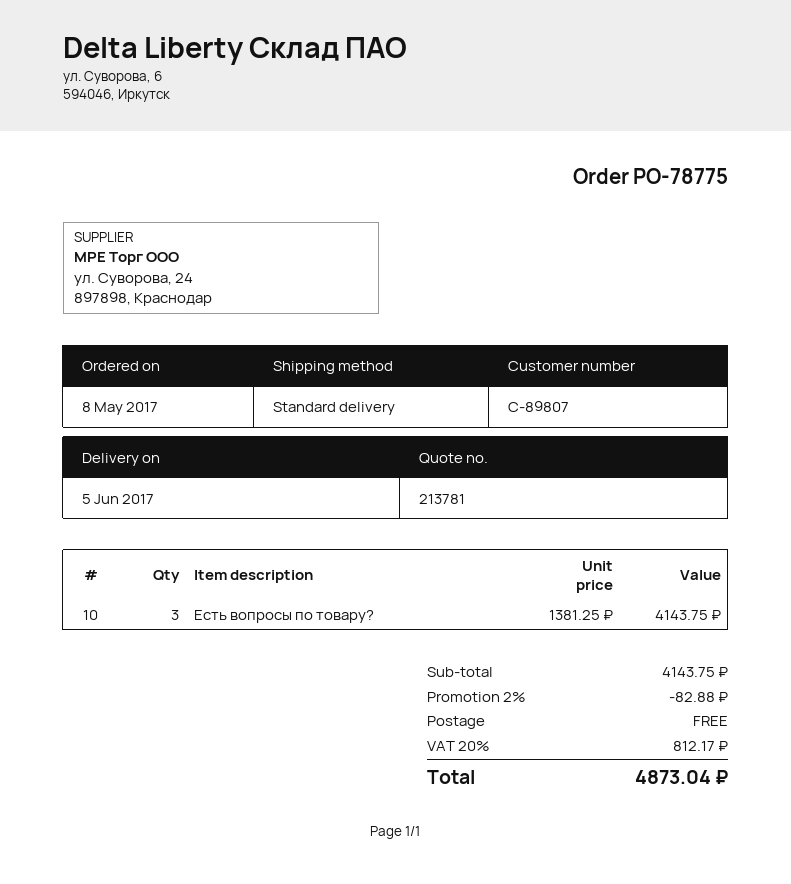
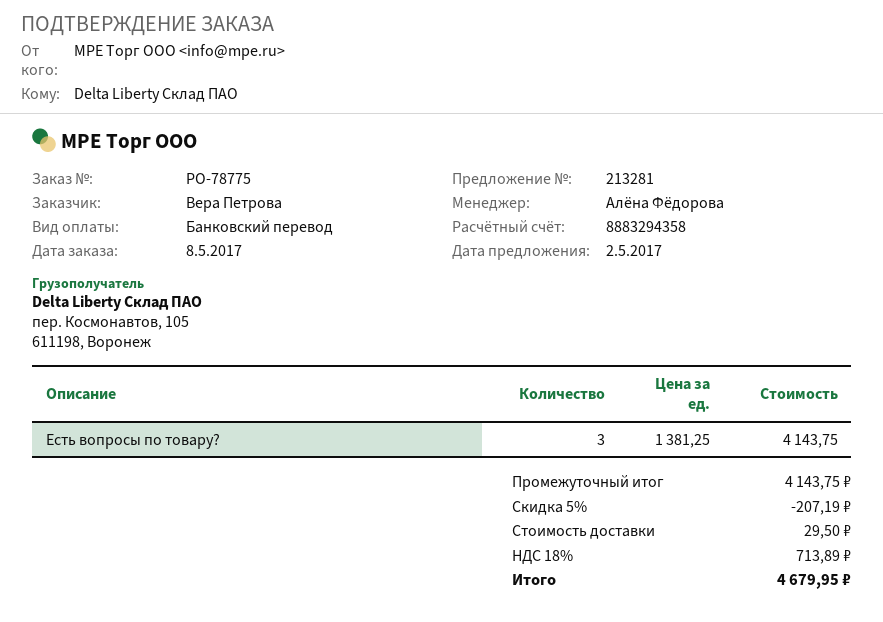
quote number: 213781 -> 213281
discount: 2% = 82.88 -> 5% = 207.19
shipping: 0.00 -> 29.50
tax: 20% = 812.17 -> 18% = 713.89
total: 4873.04 -> 4679.95

